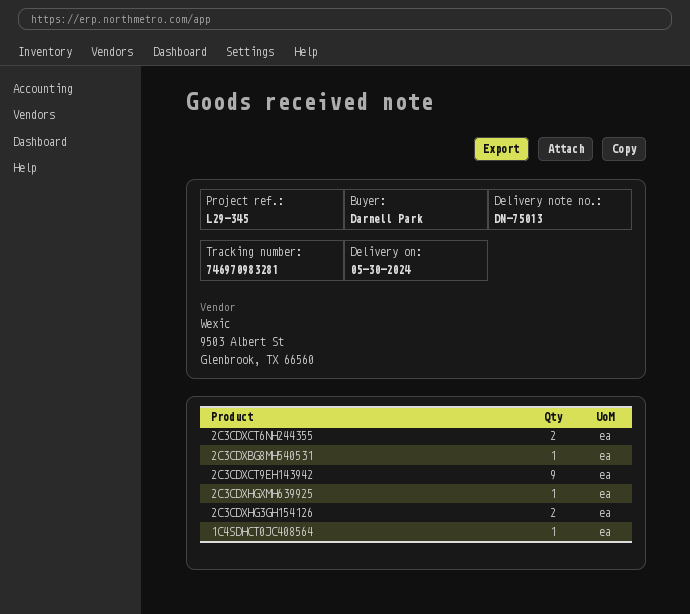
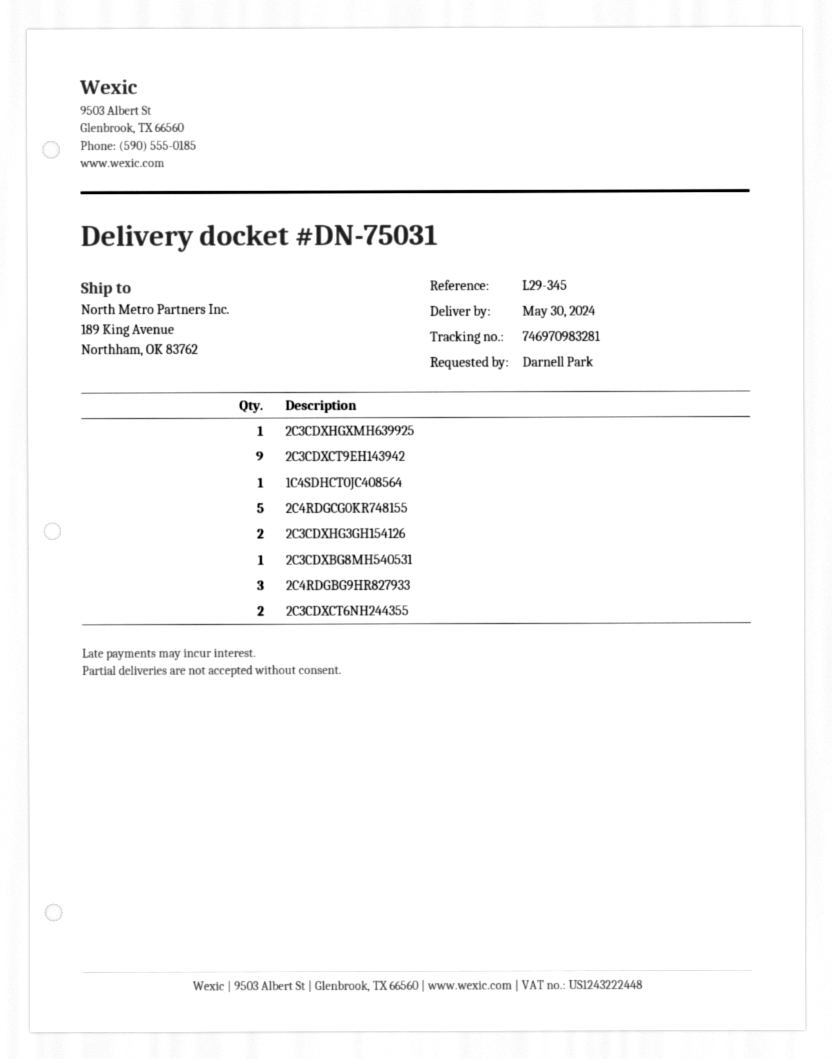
delivery note number: DN-75013 -> DN-75031
2C4RDGCG0KR748155: none -> 5
2C4RDGBG9HR827933: none -> 3

